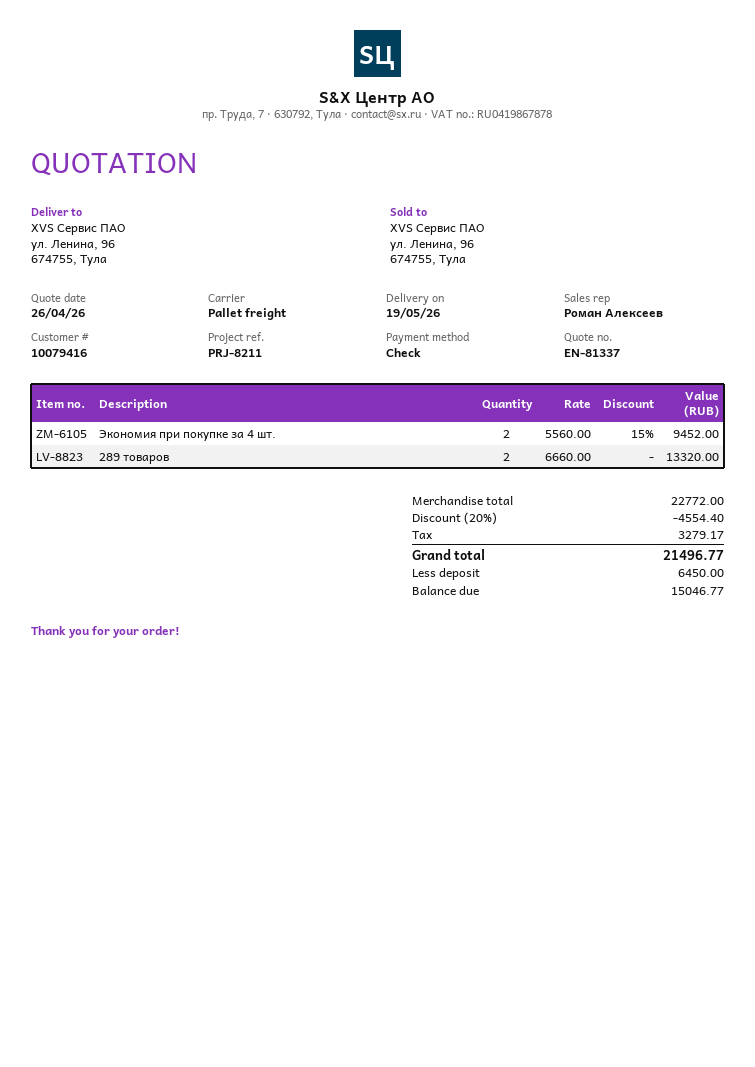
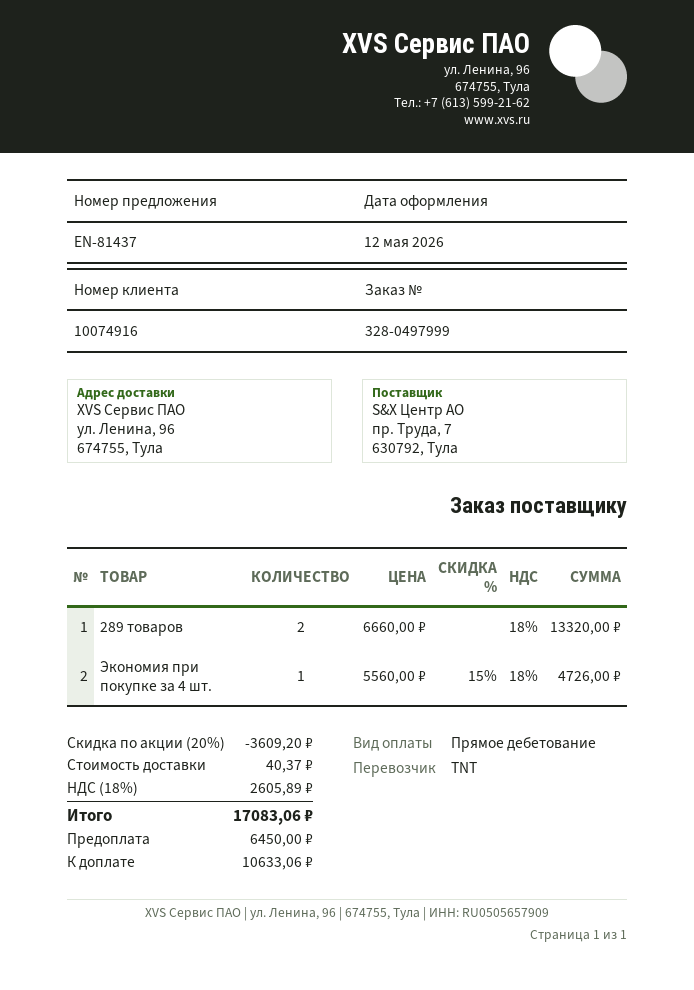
quote number: EN-81337 -> EN-81437
customer number: 10079416 -> 10074916
payment method: cheque -> direct debit
shipping method: pallet freight -> TNT
Экономия при покупке за 4 шт.: 2 x 5560.00 - 15% = 9452.00 -> 1 x 5560.00 - 15% = 4726.00
discount: 20% = 4554.40 -> 20% = 3609.20
shipping: none -> 40.37
tax: 3279.17 -> 2605.89
total: 21496.77 -> 17083.06
balance: 15046.77 -> 10633.06

